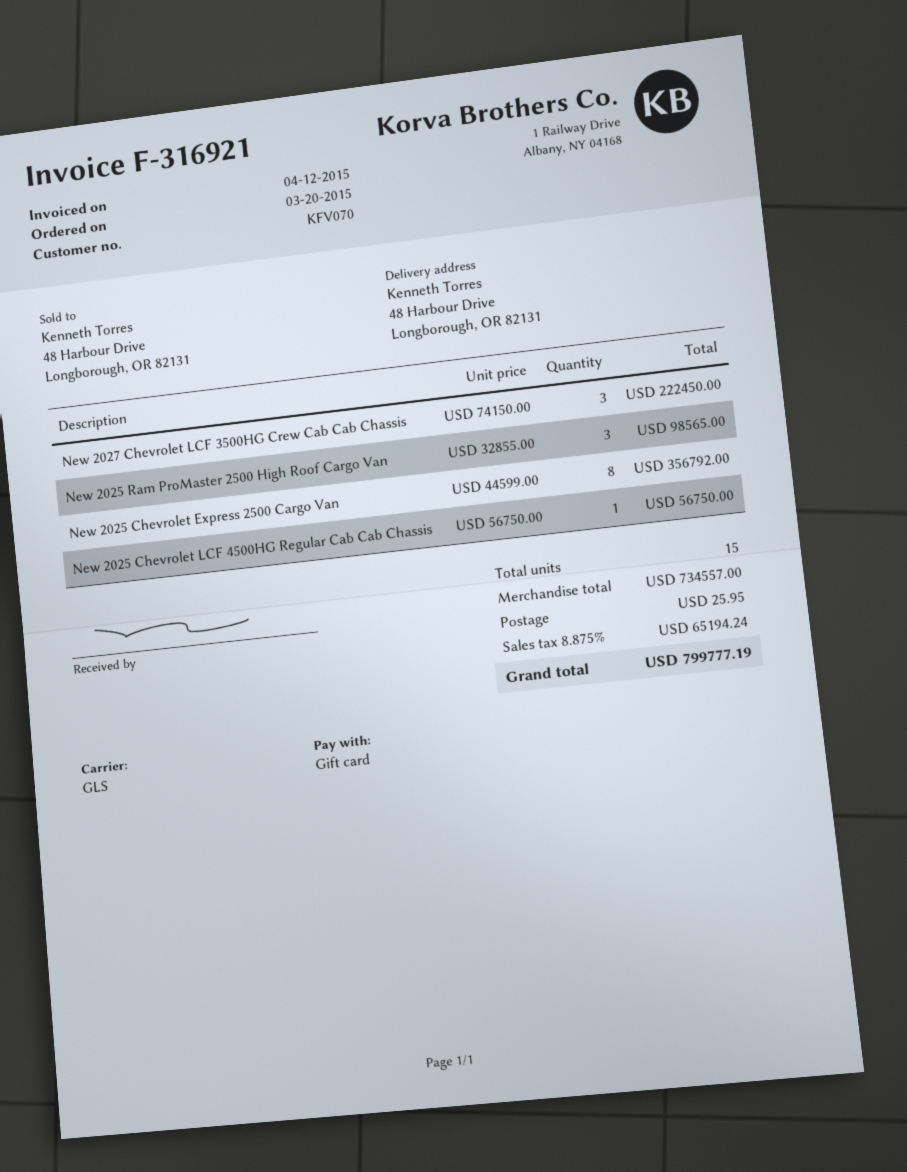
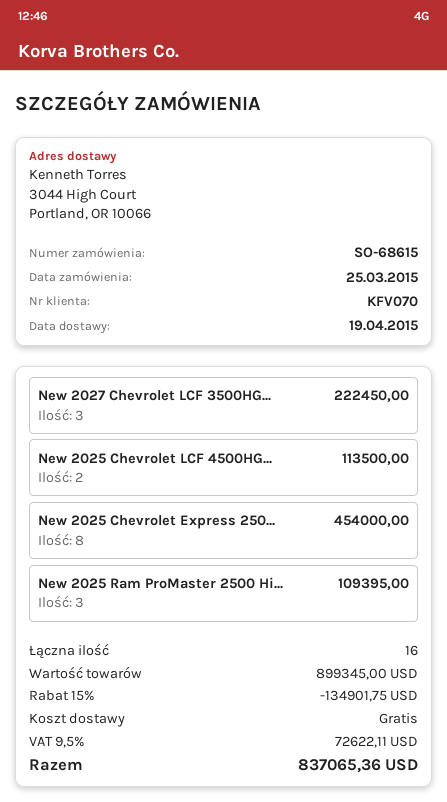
order date: 2015-03-20 -> 2015-03-25
ship to: 48 Harbour Drive, Longborough, OR 82131 -> 3044 High Court, Portland, OR 10066
New 2025 Ram ProMaster 2500 High Roof Cargo Van: 3 for 98565.00 -> 3 for 109395.00
New 2025 Chevrolet Express 2500 Cargo Van: 8 for 356792.00 -> 8 for 454000.00
New 2025 Chevrolet LCF 4500HG Regular Cab Cab Chassis: 1 for 56750.00 -> 2 for 113500.00
total quantity: 15 -> 16
subtotal: 734557.00 -> 899345.00
discount: none -> 15% = 134901.75
shipping: 25.95 -> 0.00
tax: 8.875% = 65194.24 -> 9.5% = 72622.11
total: 799777.19 -> 837065.36

